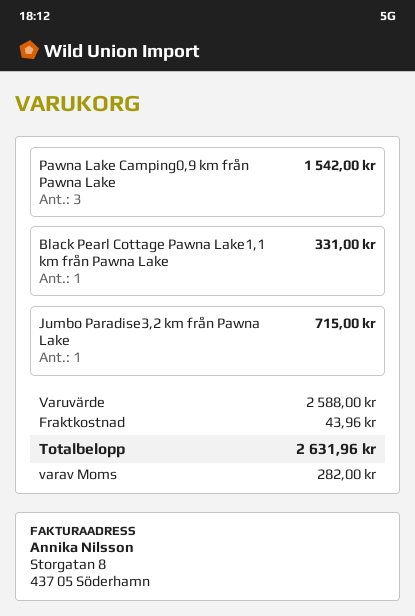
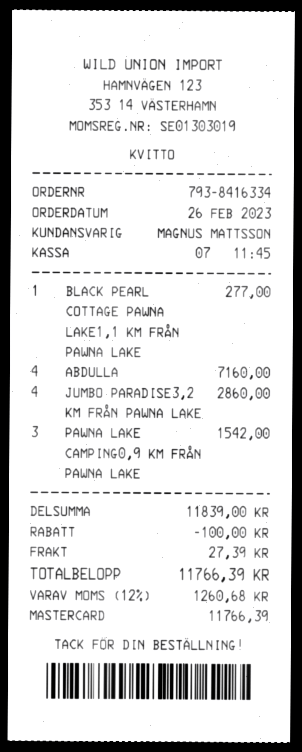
Black Pearl Cottage Pawna Lake1,1 km från Pawna Lake: 1 for 331.00 -> 1 for 277.00
Jumbo Paradise3,2 km från Pawna Lake: 1 for 715.00 -> 4 for 2860.00
ABDULLA: none -> 4 for 7160.00
subtotal: 2588.00 -> 11839.00
discount: none -> 100.00
shipping: 43.96 -> 27.39
tax: 282.00 -> 1260.68
total: 2631.96 -> 11766.39

